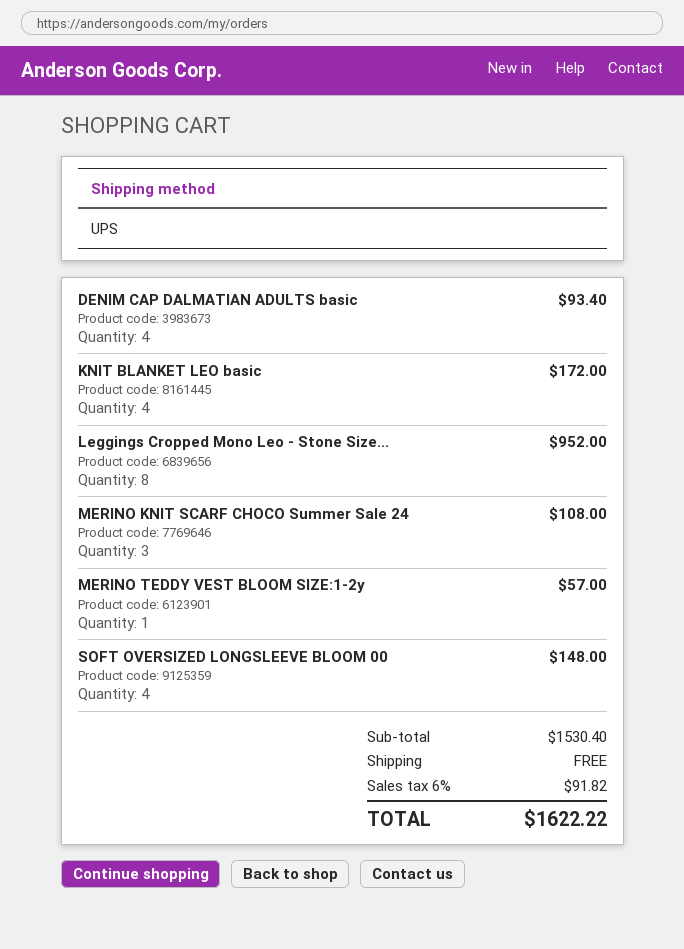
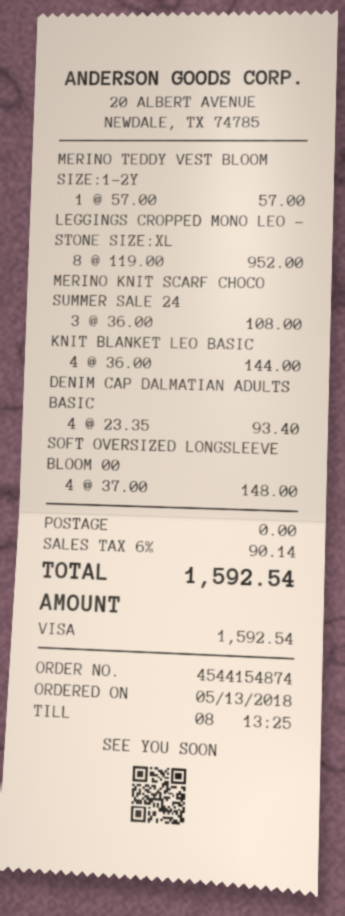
KNIT BLANKET LEO basic: 4 for 172.00 -> 4 for 144.00
tax: 6% = 91.82 -> 6% = 90.14
total: 1622.22 -> 1592.54

